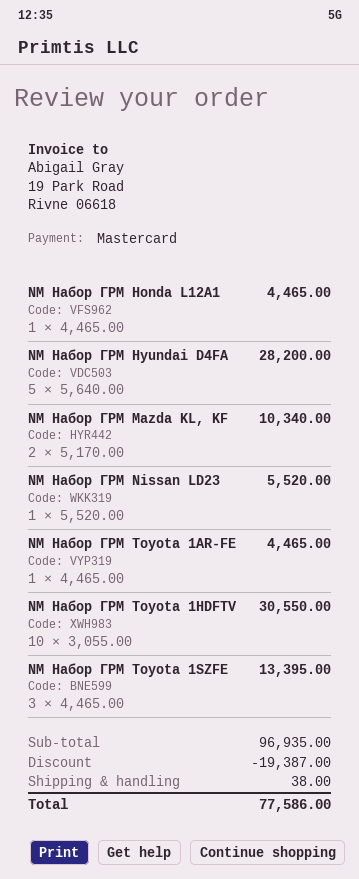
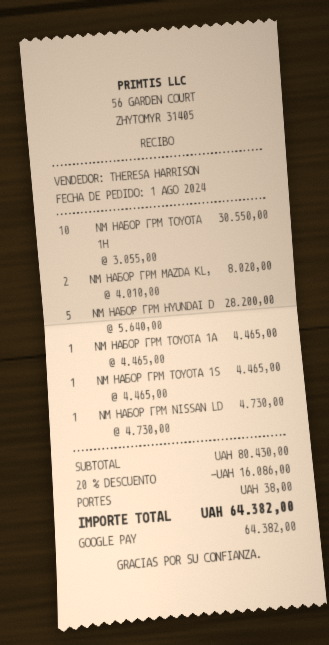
payment method: Mastercard -> Google Pay
NM Набор ГРМ Honda L12A1: 1 x 4465.00 = 4465.00 -> none
NM Набор ГРМ Mazda KL, KF: 2 x 5170.00 = 10340.00 -> 2 x 4010.00 = 8020.00
NM Набор ГРМ Nissan LD23: 1 x 5520.00 = 5520.00 -> 1 x 4730.00 = 4730.00
NM Набор ГРМ Toyota 1SZFE: 3 x 4465.00 = 13395.00 -> 1 x 4465.00 = 4465.00
subtotal: 96935.00 -> 80430.00
discount: 19387.00 -> 16086.00
total: 77586.00 -> 64382.00

